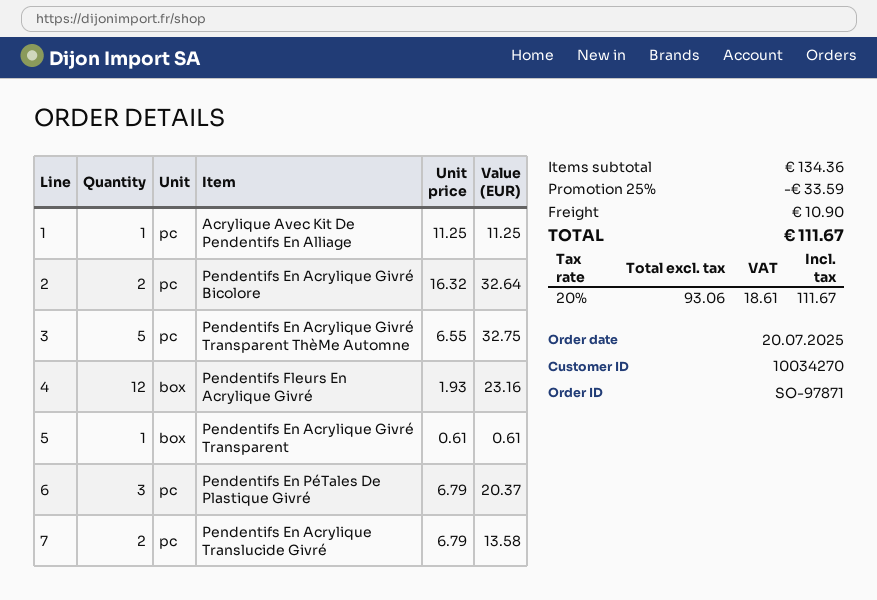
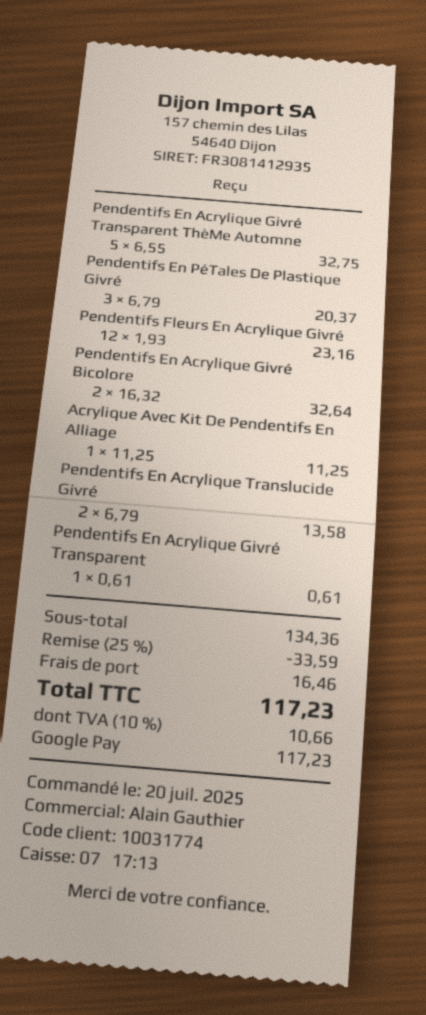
customer number: 10034270 -> 10031774
shipping: 10.90 -> 16.46
tax: 20% = 18.61 -> 10% = 10.66
total: 111.67 -> 117.23

